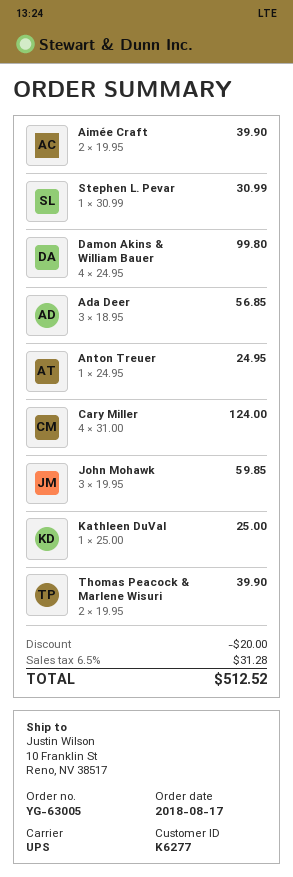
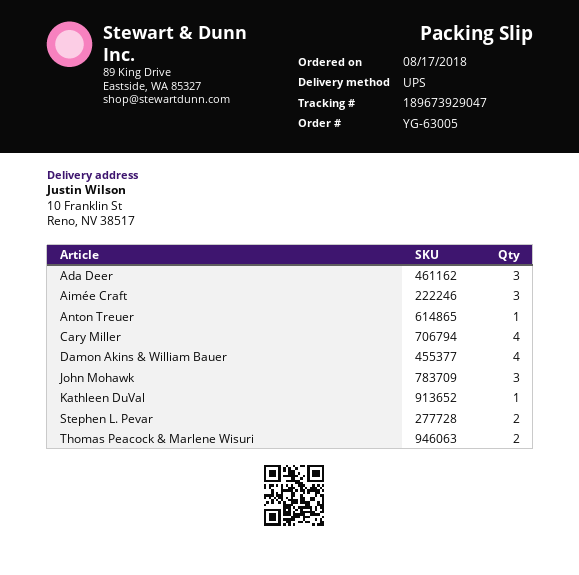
Aimée Craft: 2 -> 3
Stephen L. Pevar: 1 -> 2

